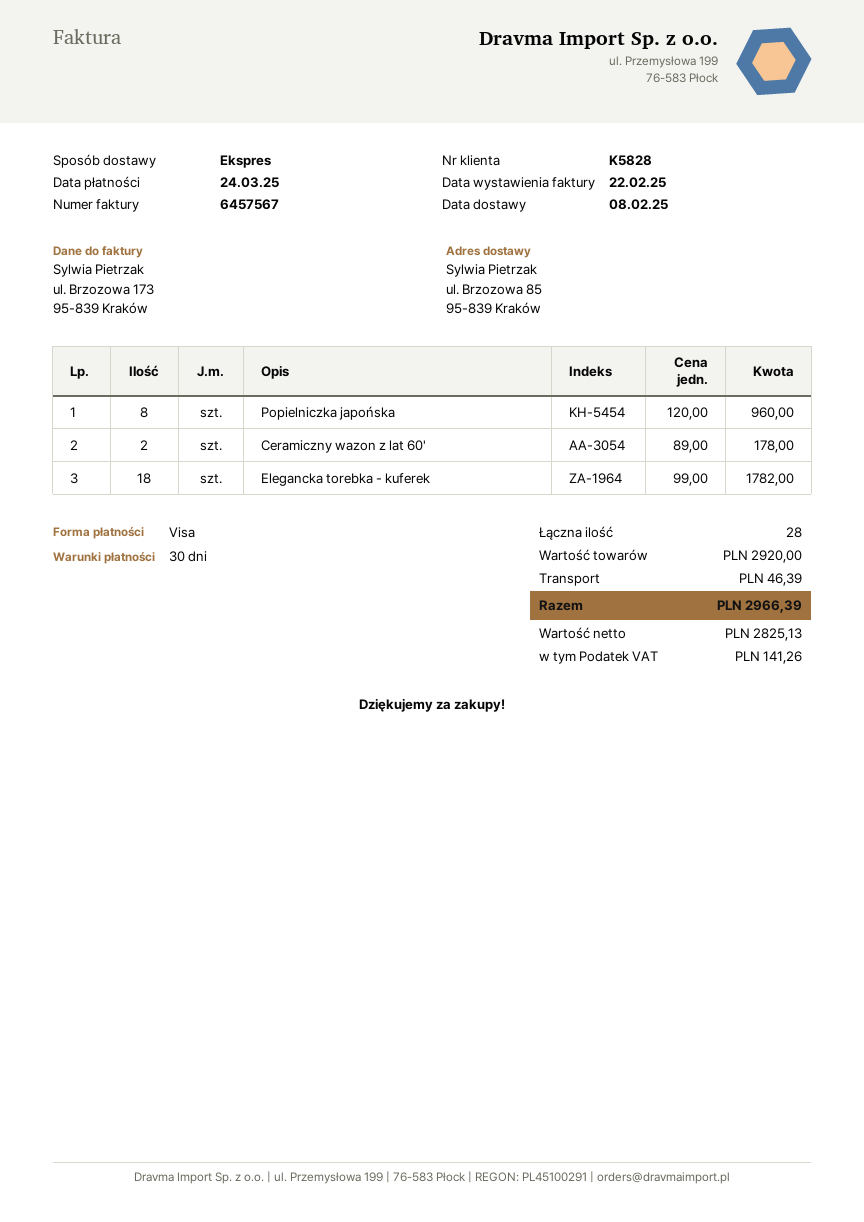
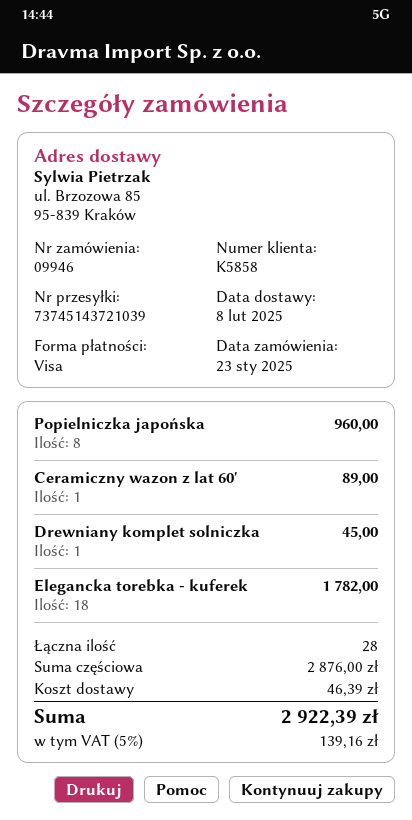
customer number: K5828 -> K5858
Ceramiczny wazon z lat 60': 2 for 178.00 -> 1 for 89.00
Drewniany komplet solniczka: none -> 1 for 45.00
subtotal: 2920.00 -> 2876.00
tax: 141.26 -> 139.16
total: 2966.39 -> 2922.39

